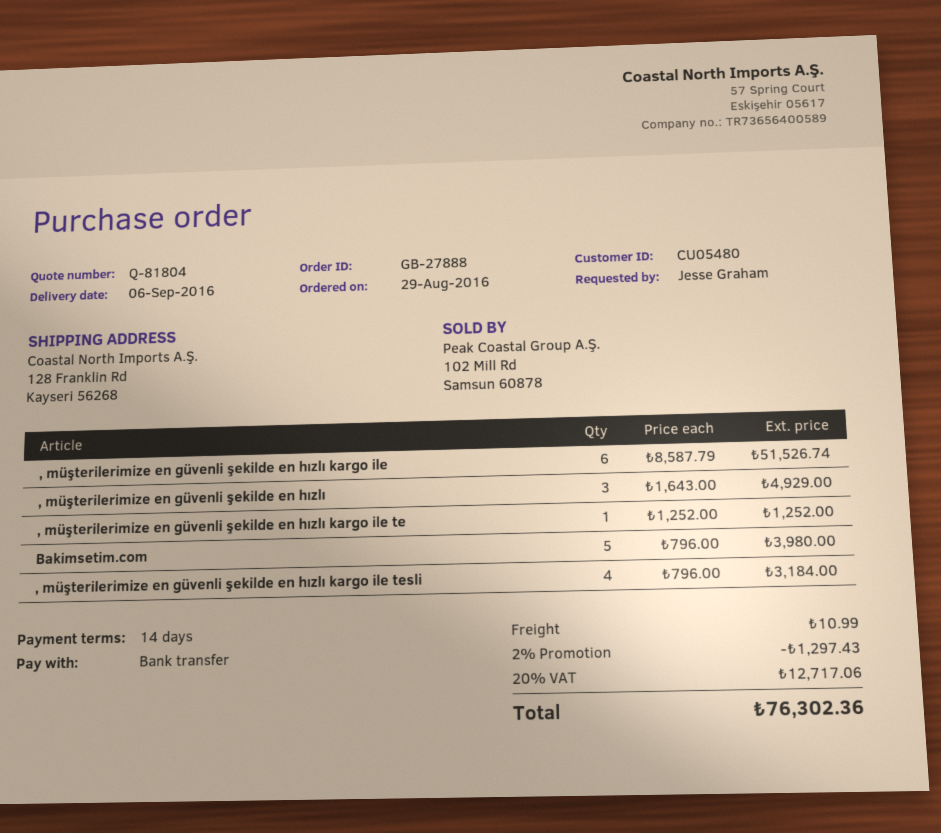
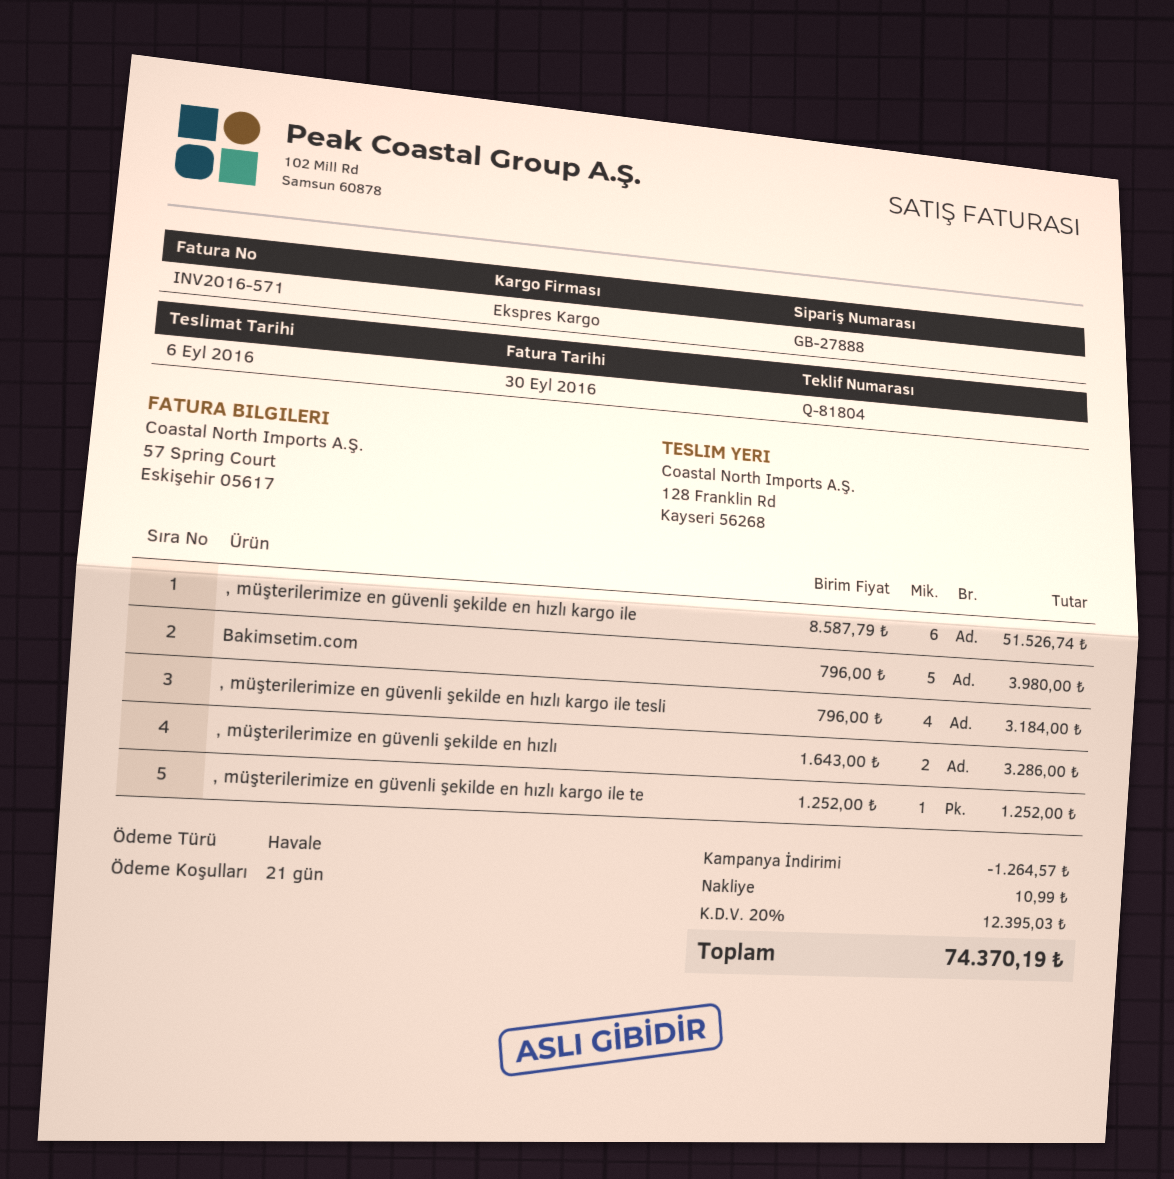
payment terms: 14 days -> 21 days
, müşterilerimize en güvenli şekilde en hızlı: 3 x 1643.00 = 4929.00 -> 2 x 1643.00 = 3286.00
discount: 1297.43 -> 1264.57
tax: 20% = 12717.06 -> 20% = 12395.03
total: 76302.36 -> 74370.19

